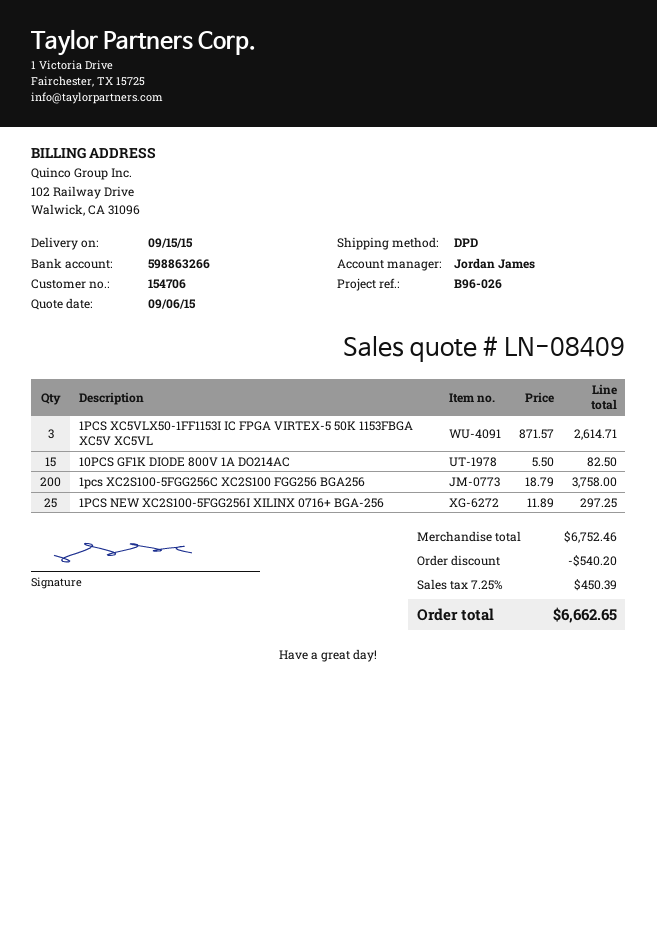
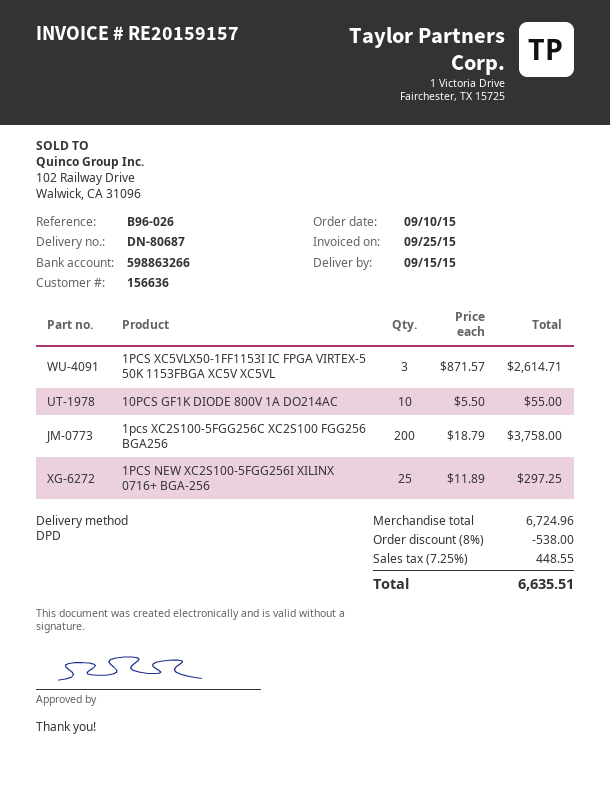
customer number: 154706 -> 156636
10PCS GF1K DIODE 800V 1A DO214AC: 15 x 5.50 = 82.50 -> 10 x 5.50 = 55.00
subtotal: 6752.46 -> 6724.96
discount: 540.20 -> 538.00
tax: 7.25% = 450.39 -> 7.25% = 448.55
total: 6662.65 -> 6635.51

